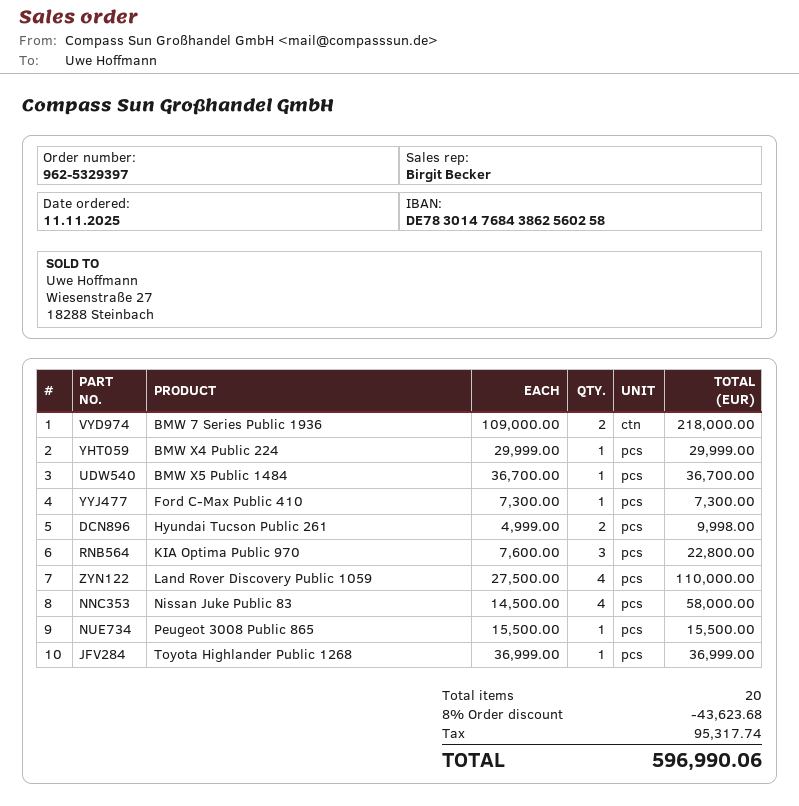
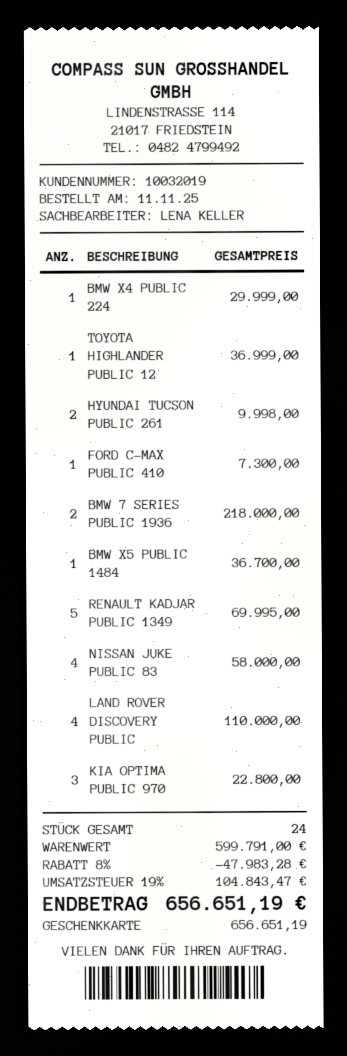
sales rep: Birgit Becker -> LENA KELLER
Peugeot 3008 Public 865: 1 for 15500.00 -> none
RENAULT KADJAR PUBLIC 1349: none -> 5 for 69995.00
total quantity: 20 -> 24
discount: 8% = 43623.68 -> 8% = 47983.28
tax: 95317.74 -> 104843.47
total: 596990.06 -> 656651.19

